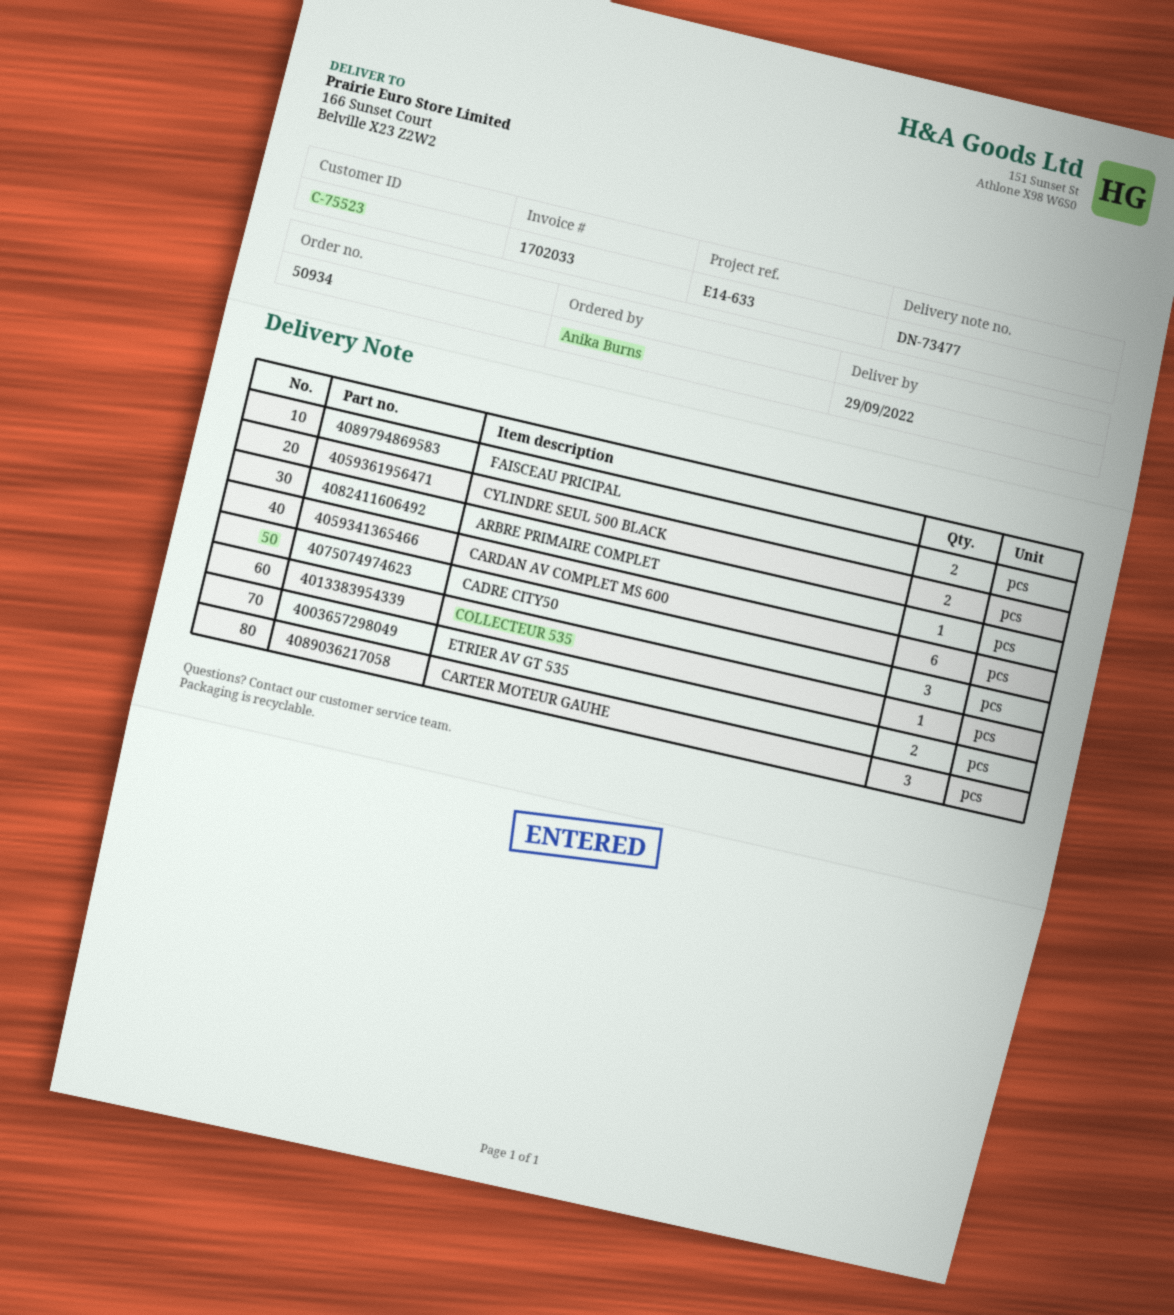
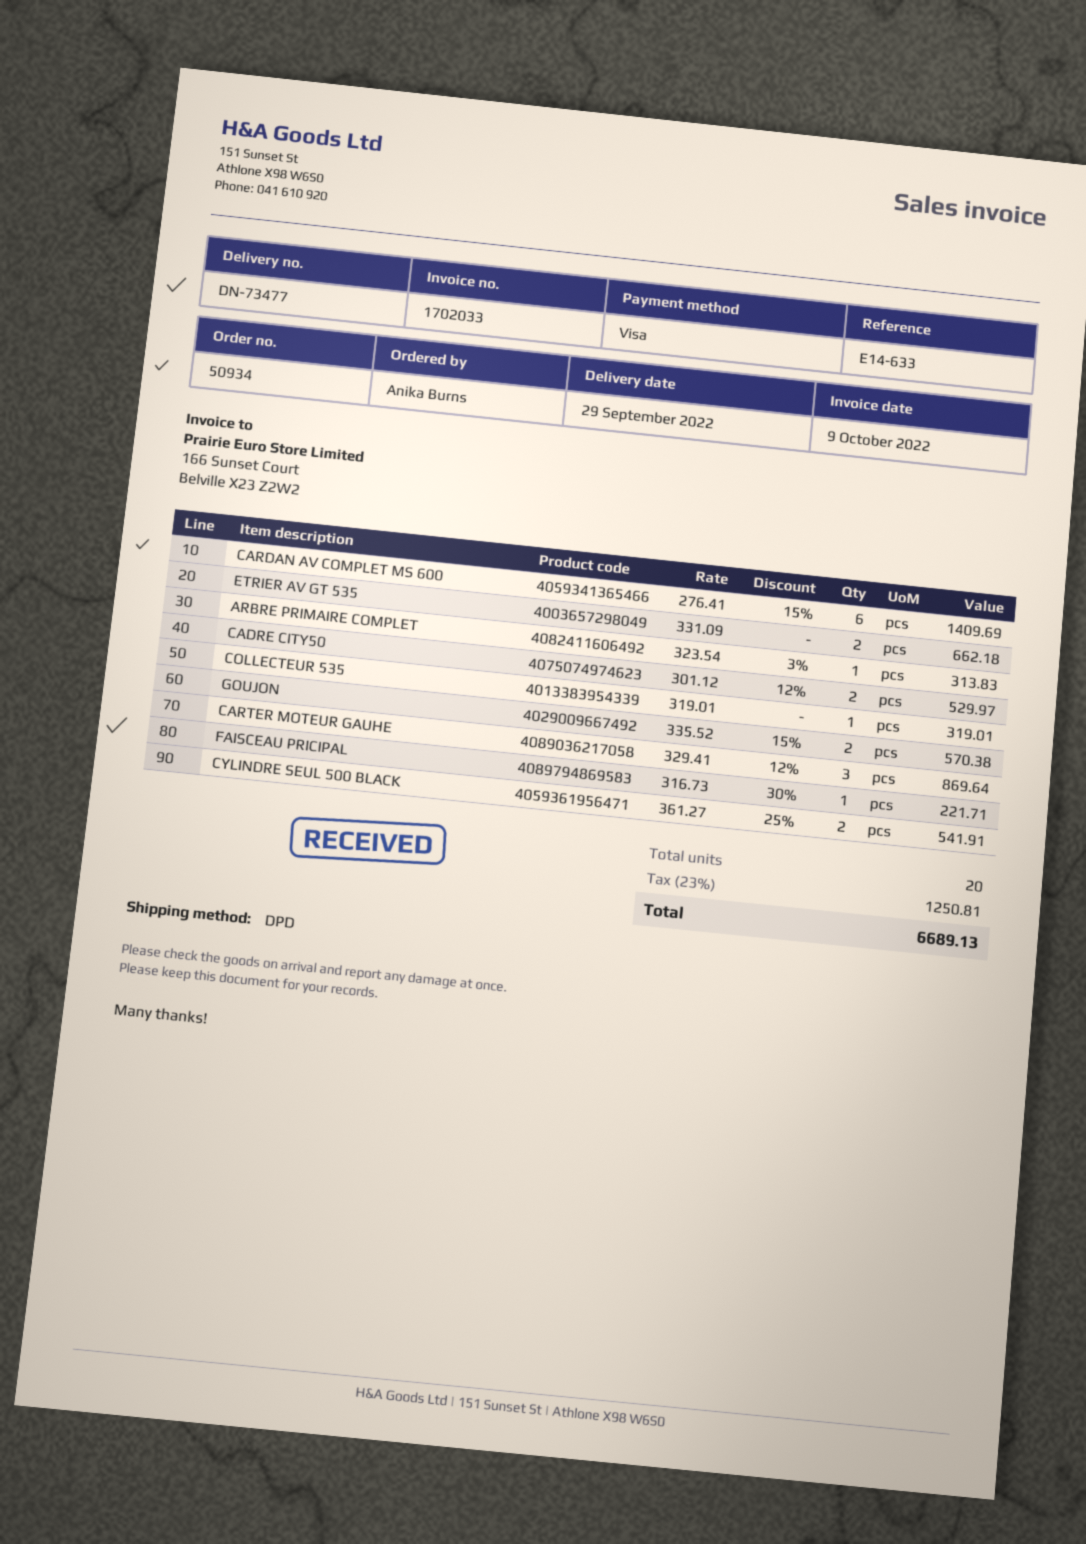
FAISCEAU PRICIPAL: 2 -> 1
CADRE CITY50: 3 -> 2
GOUJON: none -> 2

